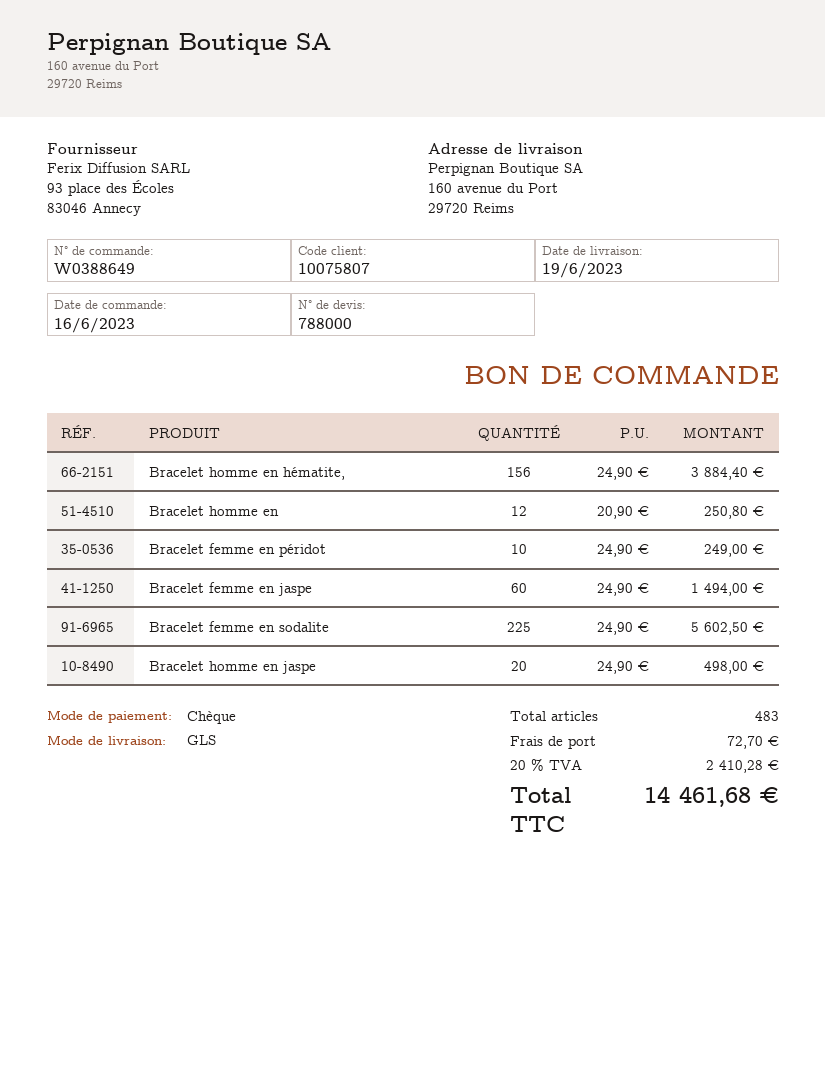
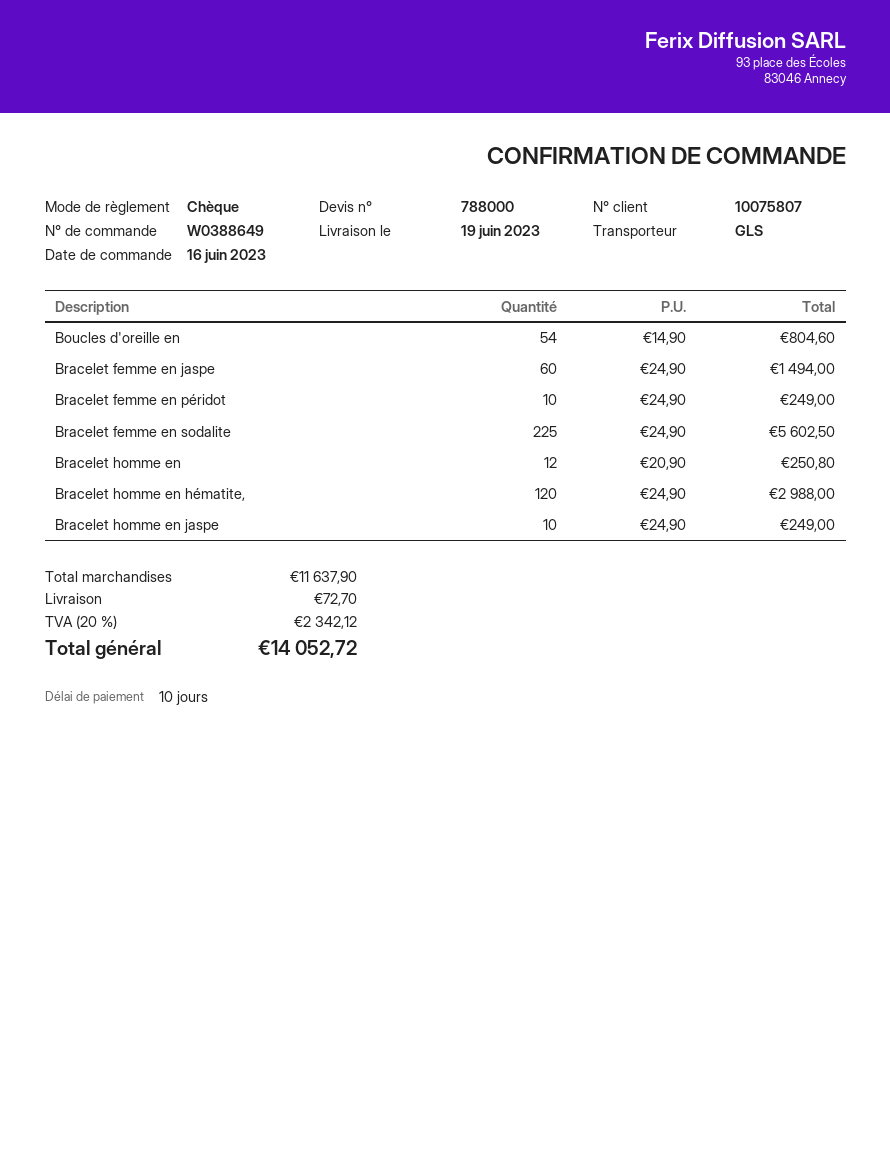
Bracelet homme en hématite,: 156 x 24.90 = 3884.40 -> 120 x 24.90 = 2988.00
Bracelet homme en jaspe: 20 x 24.90 = 498.00 -> 10 x 24.90 = 249.00
Boucles d'oreille en: none -> 54 x 14.90 = 804.60
tax: 20% = 2410.28 -> 20% = 2342.12
total: 14461.68 -> 14052.72

